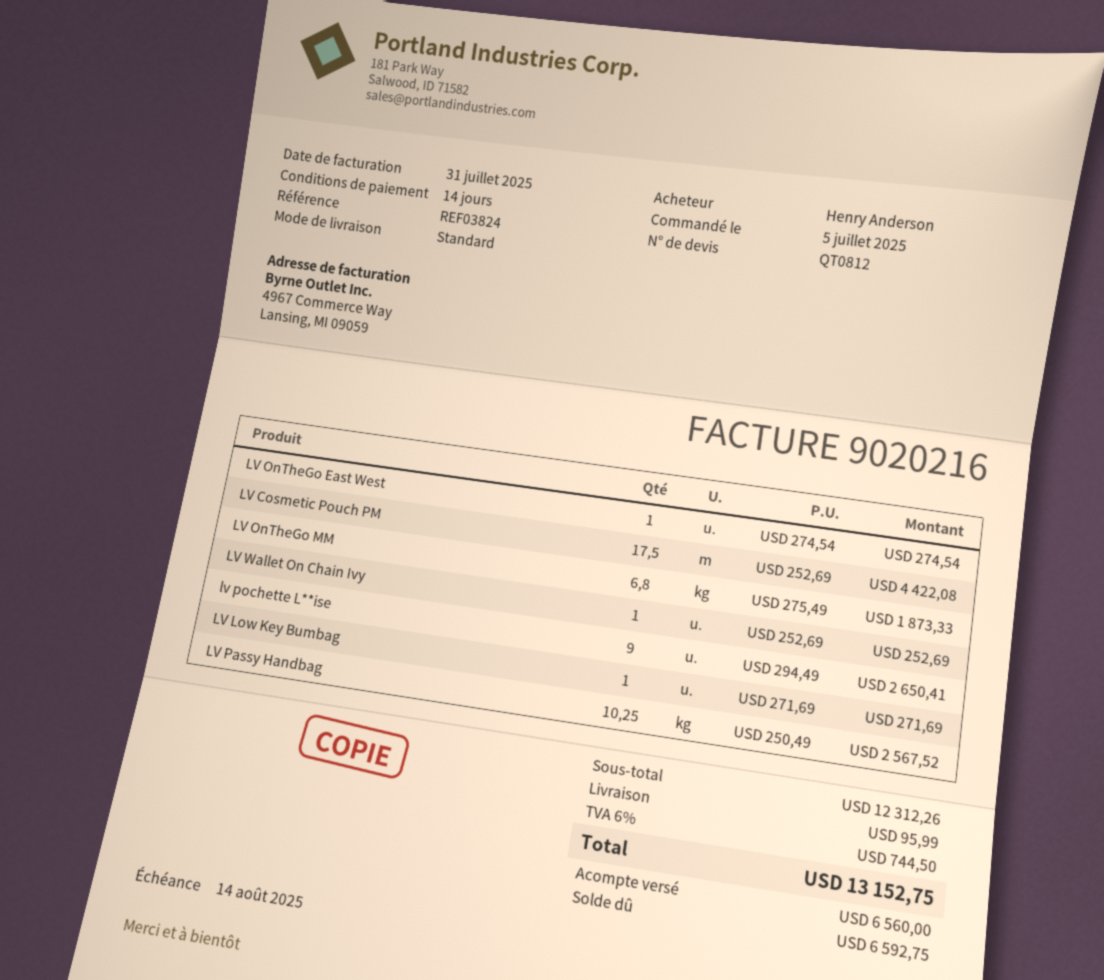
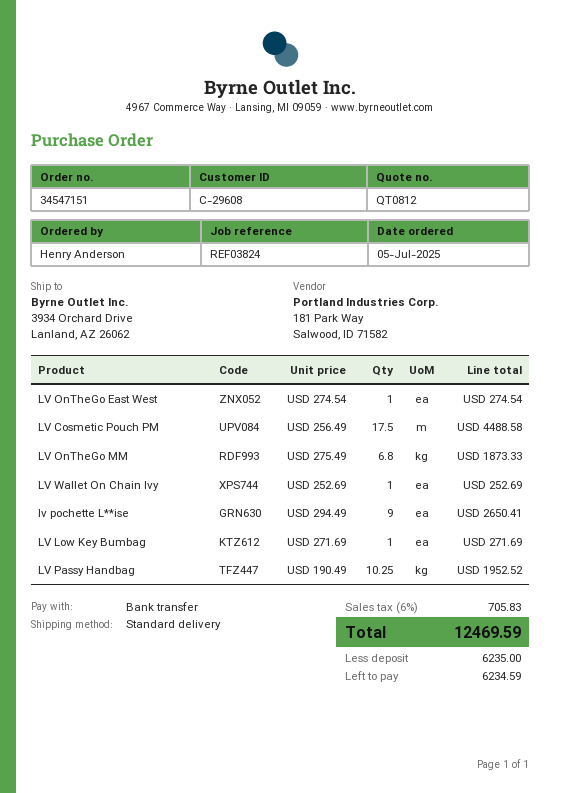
LV Cosmetic Pouch PM: 17.5 x 252.69 = 4422.08 -> 17.5 x 256.49 = 4488.58
LV Passy Handbag: 10.25 x 250.49 = 2567.52 -> 10.25 x 190.49 = 1952.52
shipping: 95.99 -> none
tax: 6% = 744.50 -> 6% = 705.83
total: 13152.75 -> 12469.59
deposit: 6560.00 -> 6235.00
balance: 6592.75 -> 6234.59

